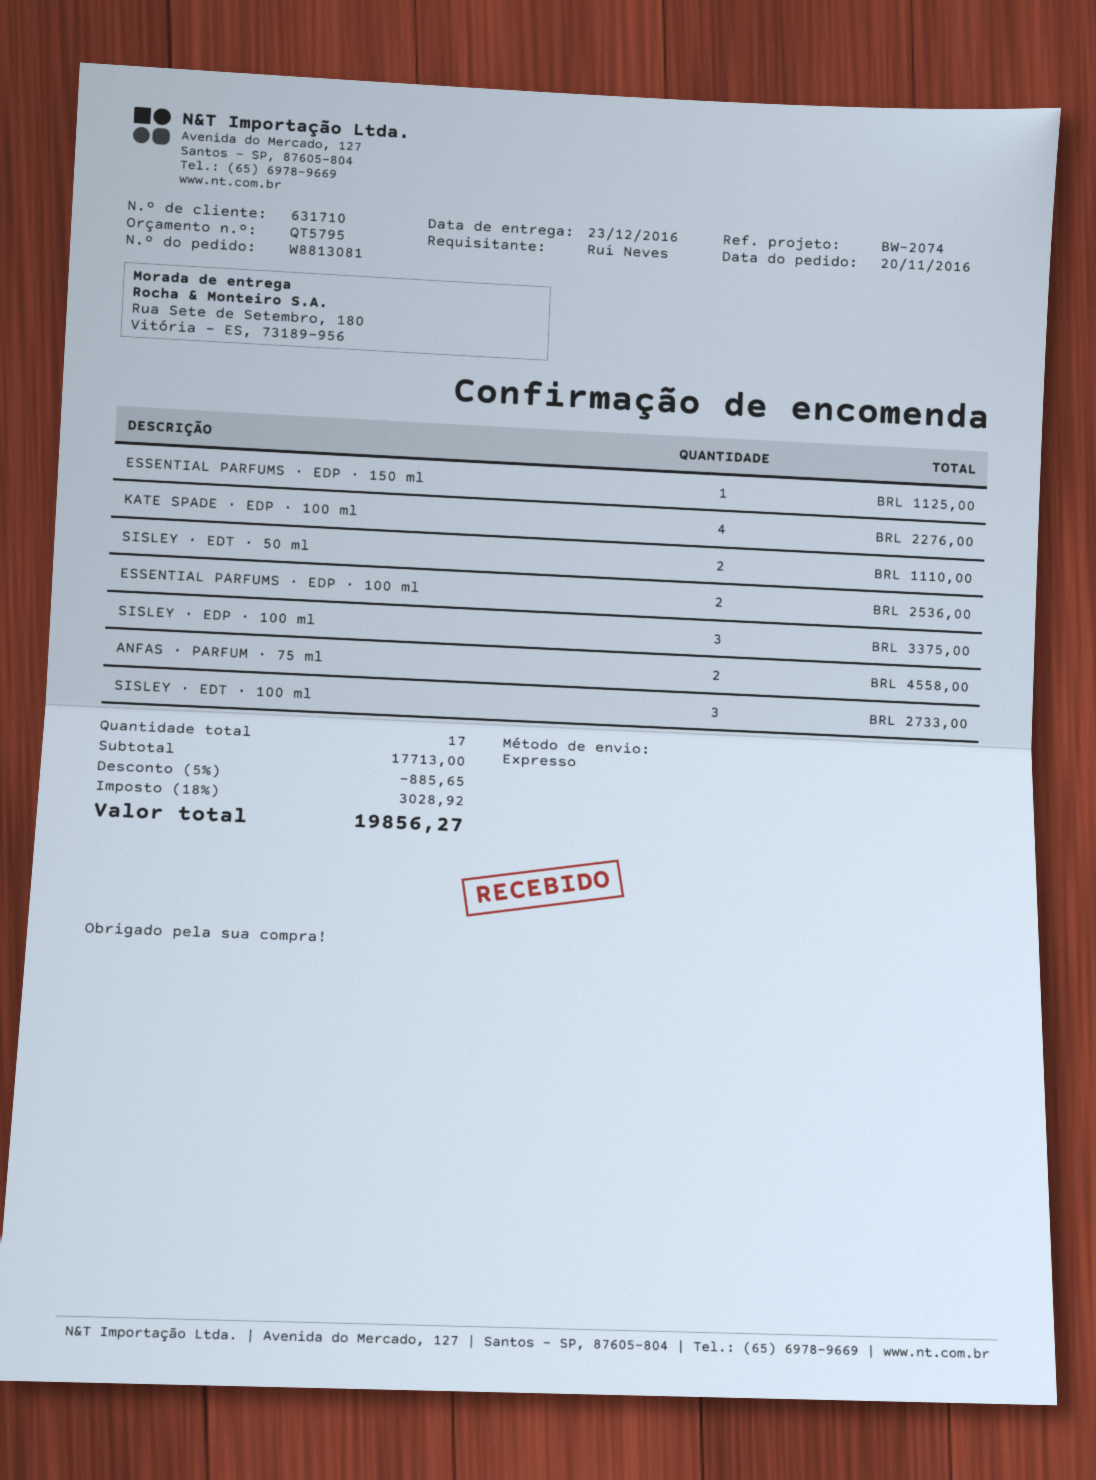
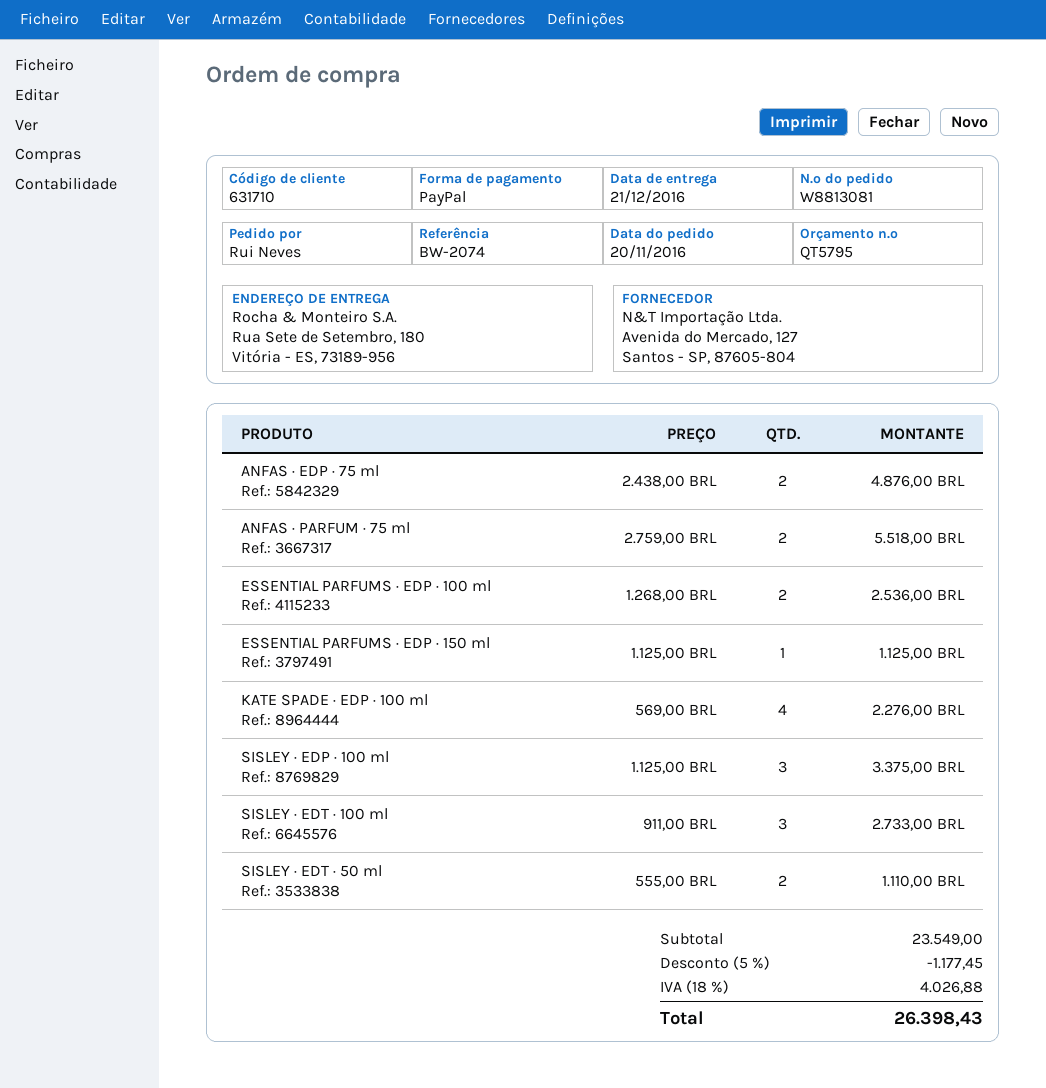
delivery date: 2016-12-23 -> 2016-12-21
ANFAS · PARFUM · 75 ml: 2 for 4558.00 -> 2 for 5518.00
ANFAS · EDP · 75 ml: none -> 2 for 4876.00
subtotal: 17713.00 -> 23549.00
discount: 5% = 885.65 -> 5% = 1177.45
tax: 18% = 3028.92 -> 18% = 4026.88
total: 19856.27 -> 26398.43

